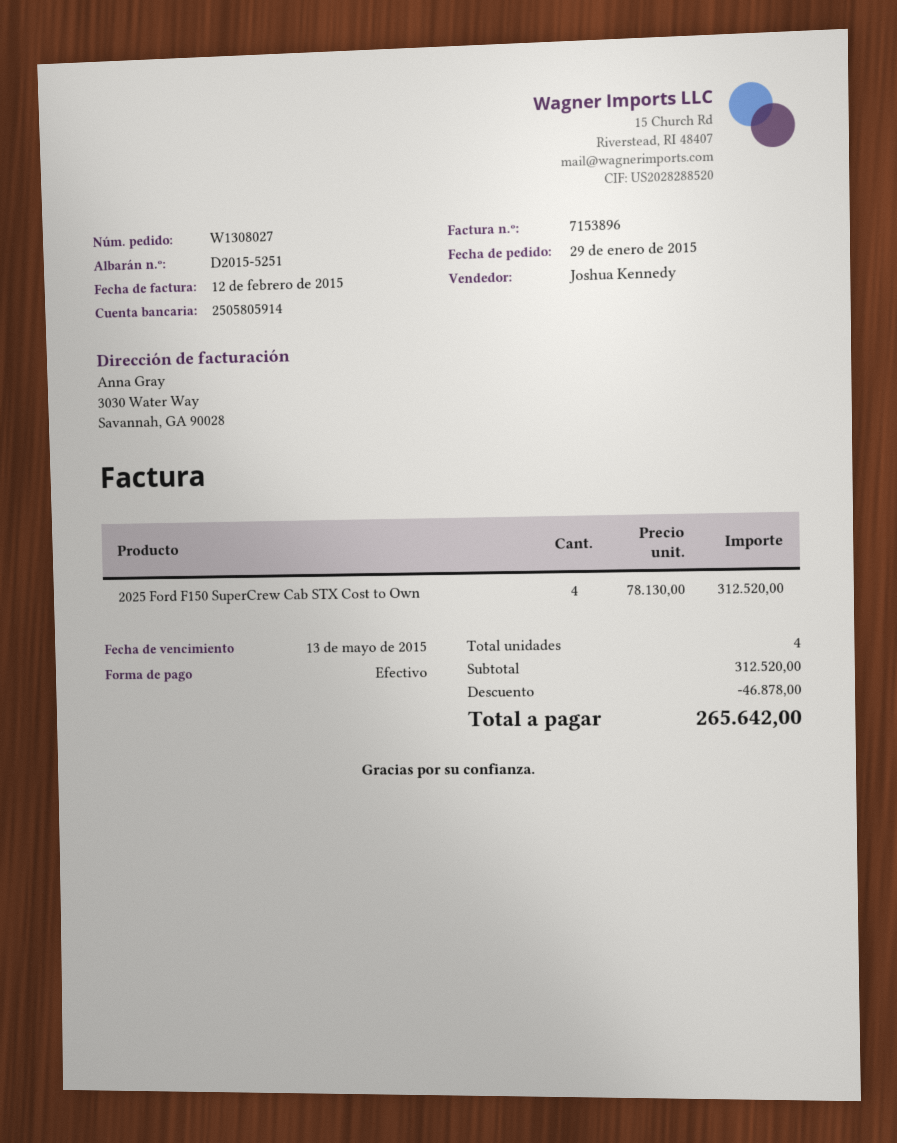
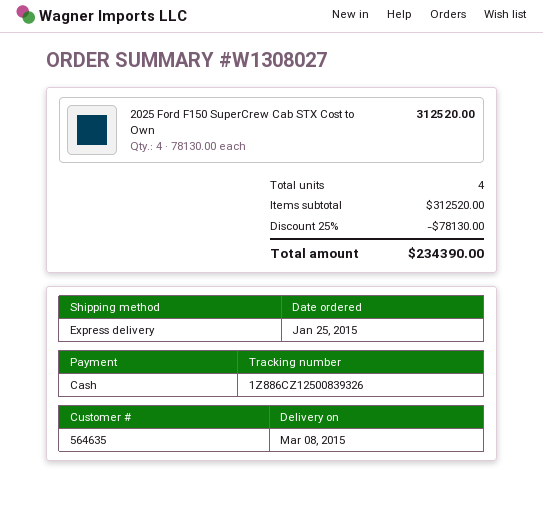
order date: 2015-01-29 -> 2015-01-25
discount: 46878.00 -> 78130.00
total: 265642.00 -> 234390.00

